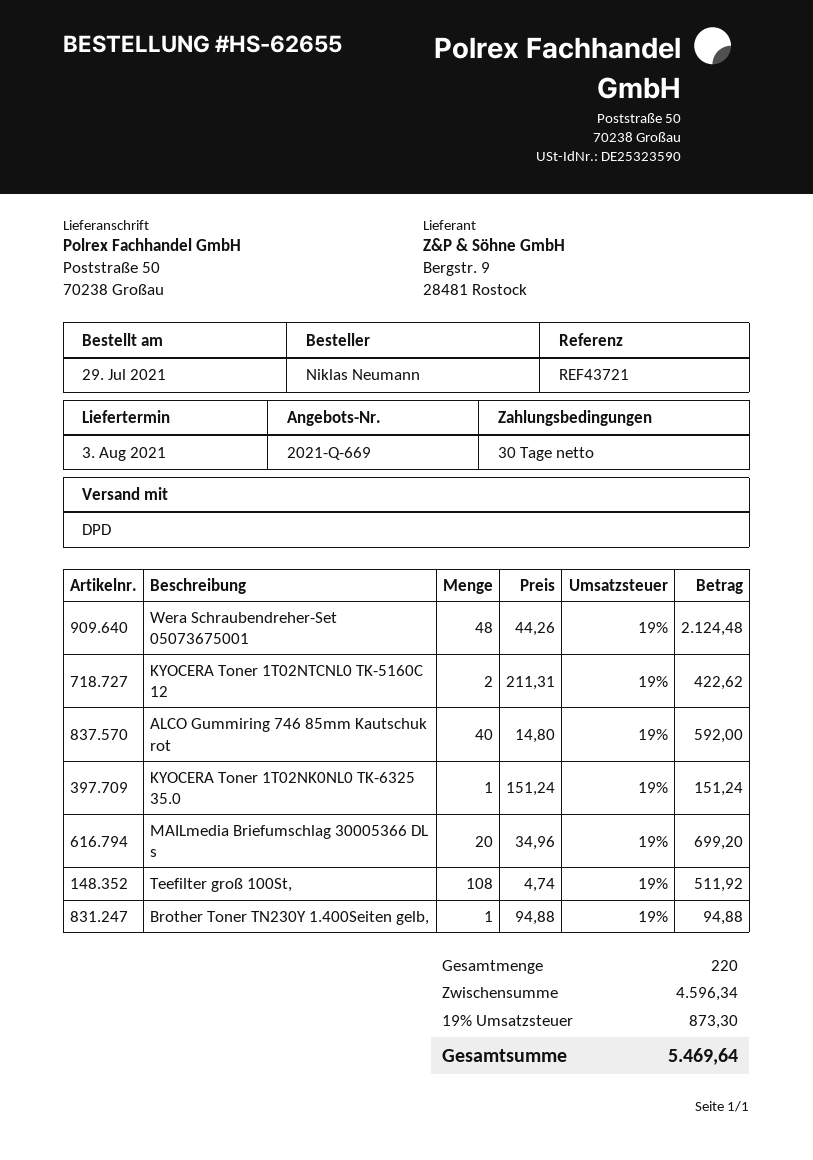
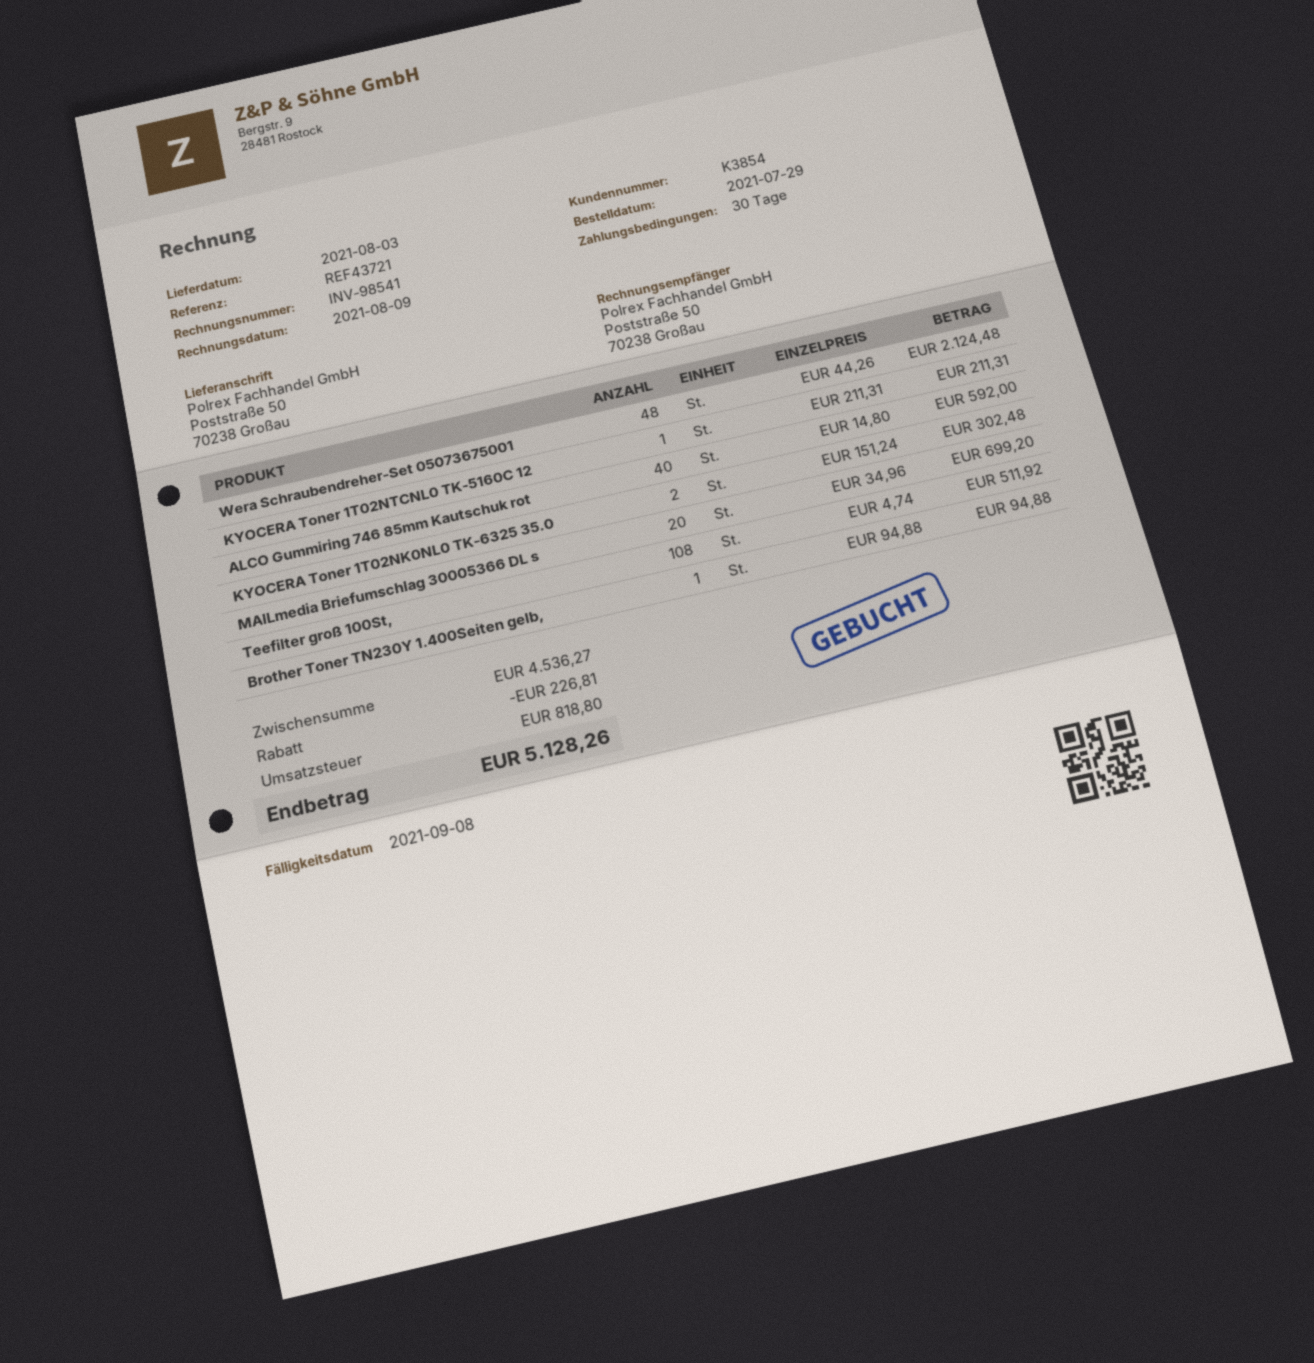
KYOCERA Toner 1T02NTCNL0 TK-5160C 12: 2 x 211.31 = 422.62 -> 1 x 211.31 = 211.31
KYOCERA Toner 1T02NK0NL0 TK-6325 35.0: 1 x 151.24 = 151.24 -> 2 x 151.24 = 302.48
subtotal: 4596.34 -> 4536.27
discount: none -> 226.81
tax: 873.30 -> 818.80
total: 5469.64 -> 5128.26

